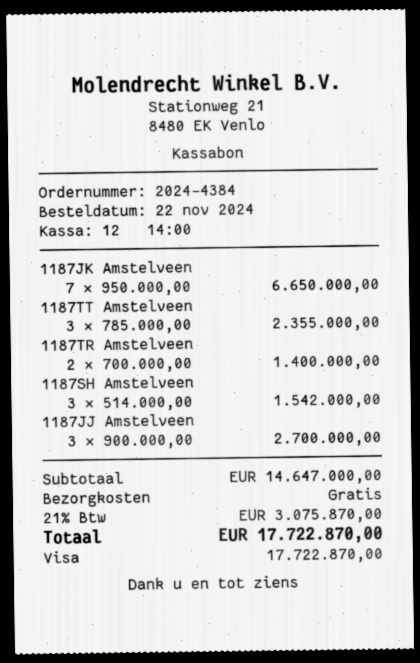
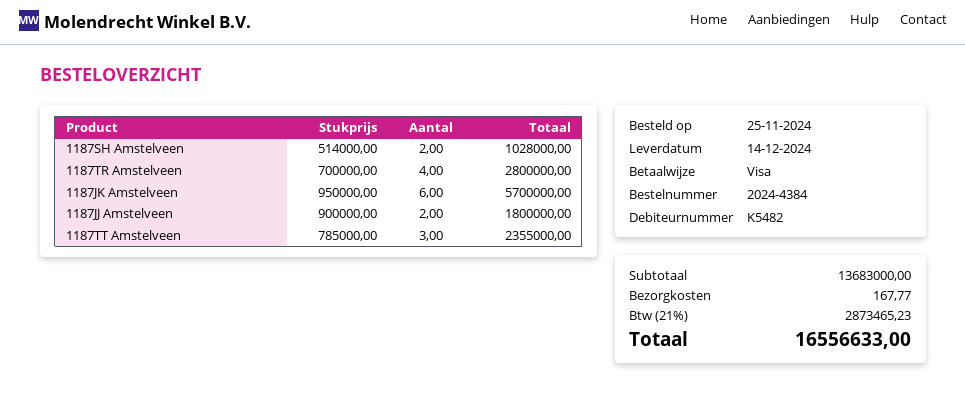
order date: 2024-11-22 -> 2024-11-25
1187JK Amstelveen: 7 x 950000.00 = 6650000.00 -> 6 x 950000.00 = 5700000.00
1187TR Amstelveen: 2 x 700000.00 = 1400000.00 -> 4 x 700000.00 = 2800000.00
1187SH Amstelveen: 3 x 514000.00 = 1542000.00 -> 2 x 514000.00 = 1028000.00
1187JJ Amstelveen: 3 x 900000.00 = 2700000.00 -> 2 x 900000.00 = 1800000.00
subtotal: 14647000.00 -> 13683000.00
shipping: 0.00 -> 167.77
tax: 21% = 3075870.00 -> 21% = 2873465.23
total: 17722870.00 -> 16556633.00

